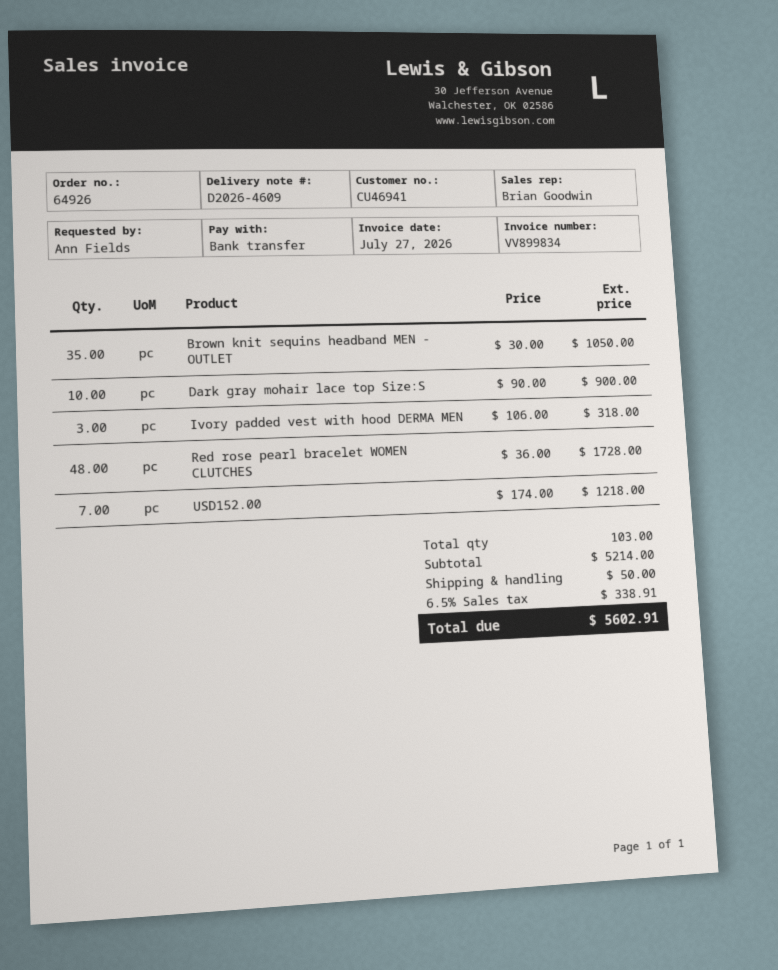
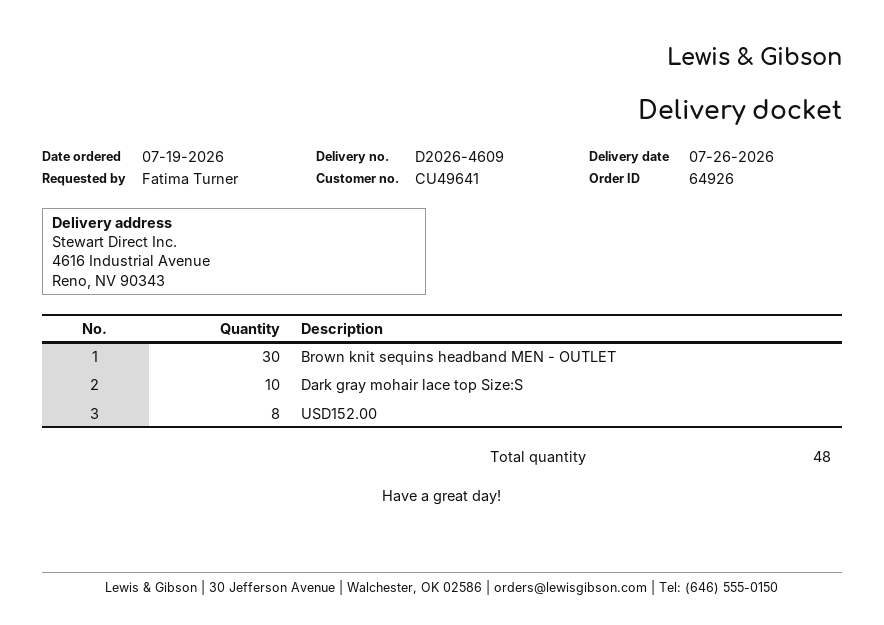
customer number: CU46941 -> CU49641
ordered by: Ann Fields -> Fatima Turner
Brown knit sequins headband MEN - OUTLET: 35 -> 30
Ivory padded vest with hood DERMA MEN: 3 -> none
Red rose pearl bracelet WOMEN CLUTCHES: 48 -> none
USD152.00: 7 -> 8
total quantity: 103 -> 48

